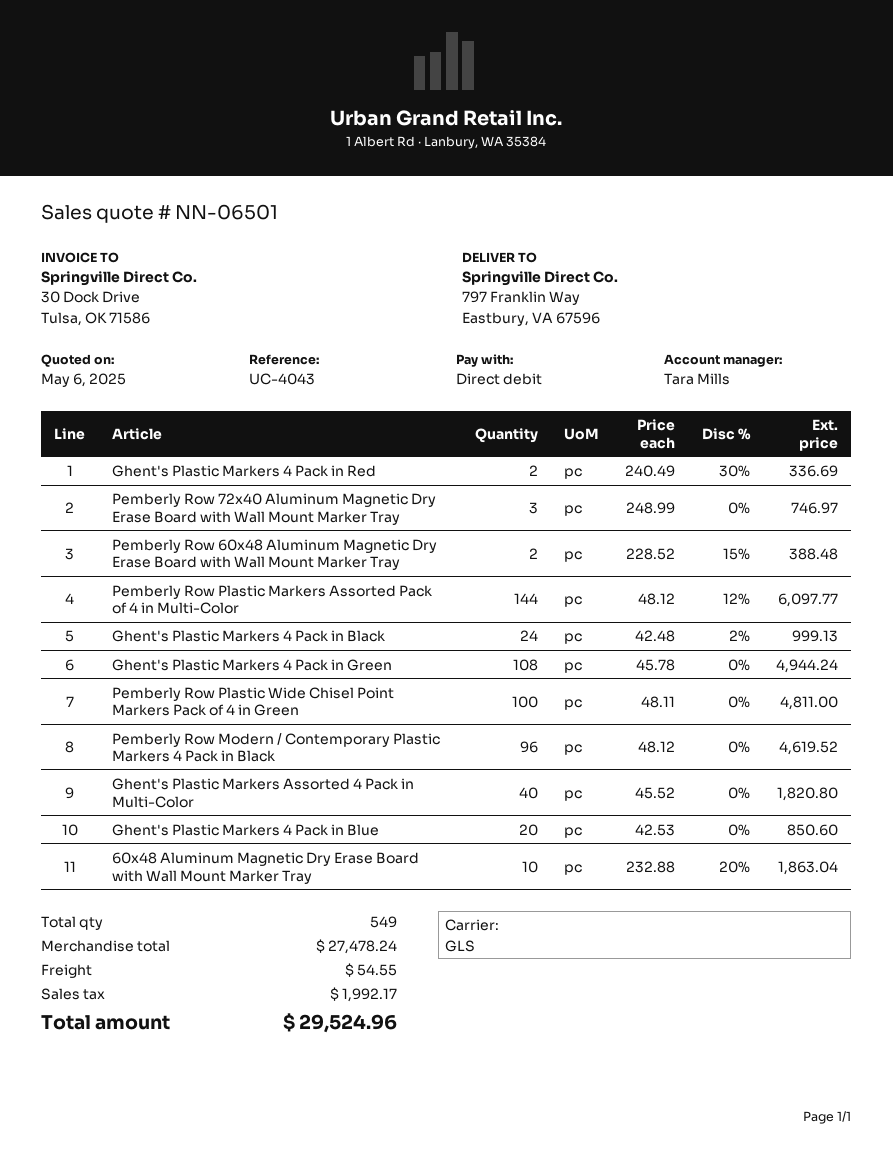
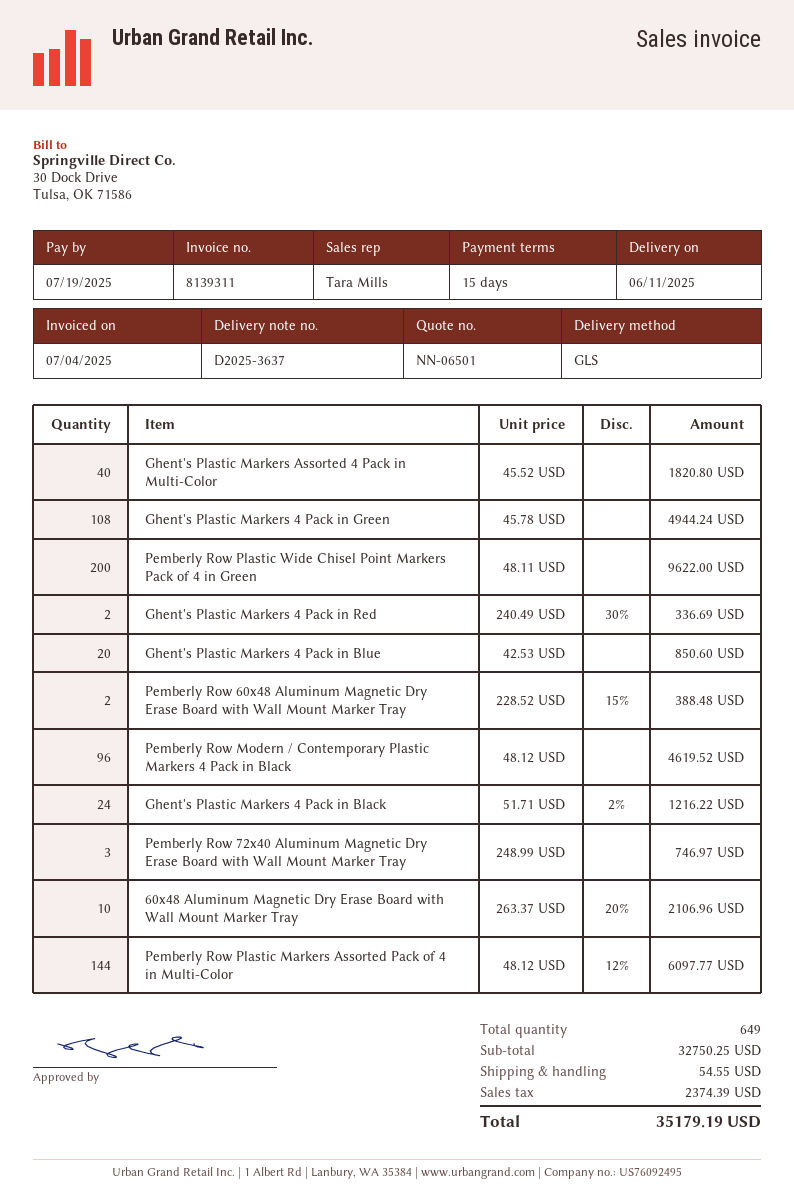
Ghent's Plastic Markers 4 Pack in Black: 24 x 42.48 - 2% = 999.13 -> 24 x 51.71 - 2% = 1216.22
Pemberly Row Plastic Wide Chisel Point Markers Pack of 4 in Green: 100 x 48.11 = 4811.00 -> 200 x 48.11 = 9622.00
60x48 Aluminum Magnetic Dry Erase Board with Wall Mount Marker Tray: 10 x 232.88 - 20% = 1863.04 -> 10 x 263.37 - 20% = 2106.96
total quantity: 549 -> 649
subtotal: 27478.24 -> 32750.25
tax: 1992.17 -> 2374.39
total: 29524.96 -> 35179.19

